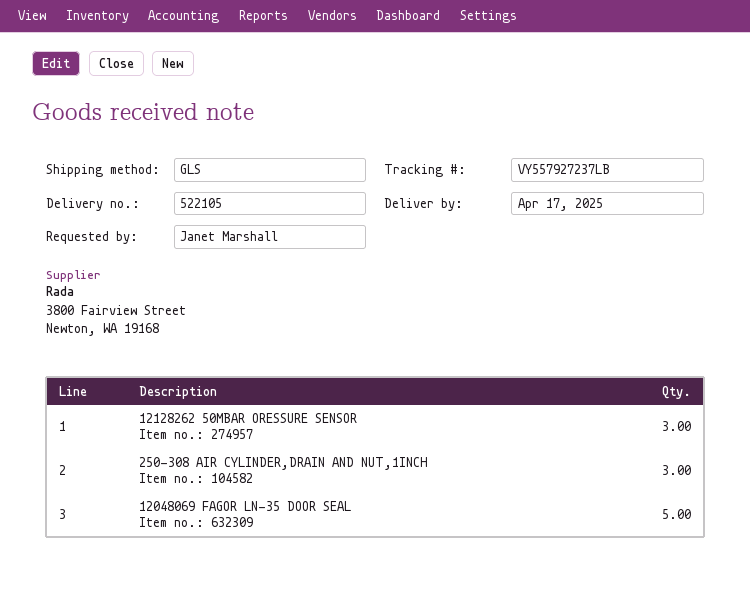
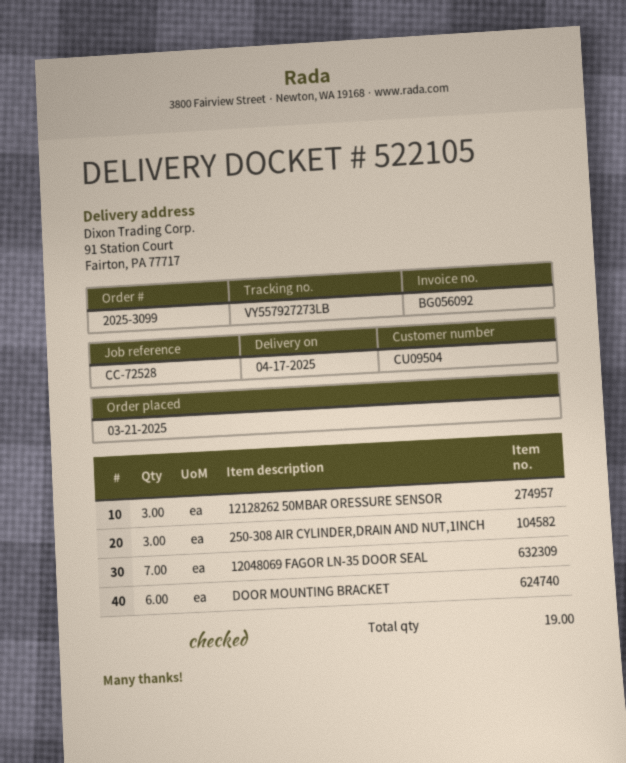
tracking number: VY557927237LB -> VY557927273LB
12048069 FAGOR LN-35 DOOR SEAL: 5 -> 7
DOOR MOUNTING BRACKET: none -> 6

